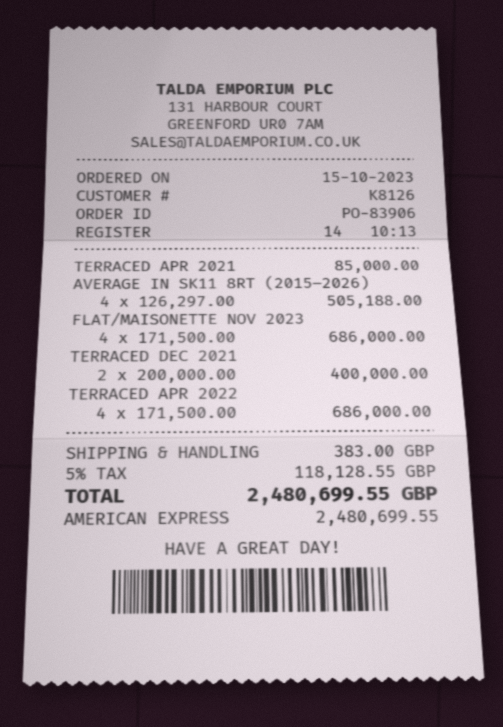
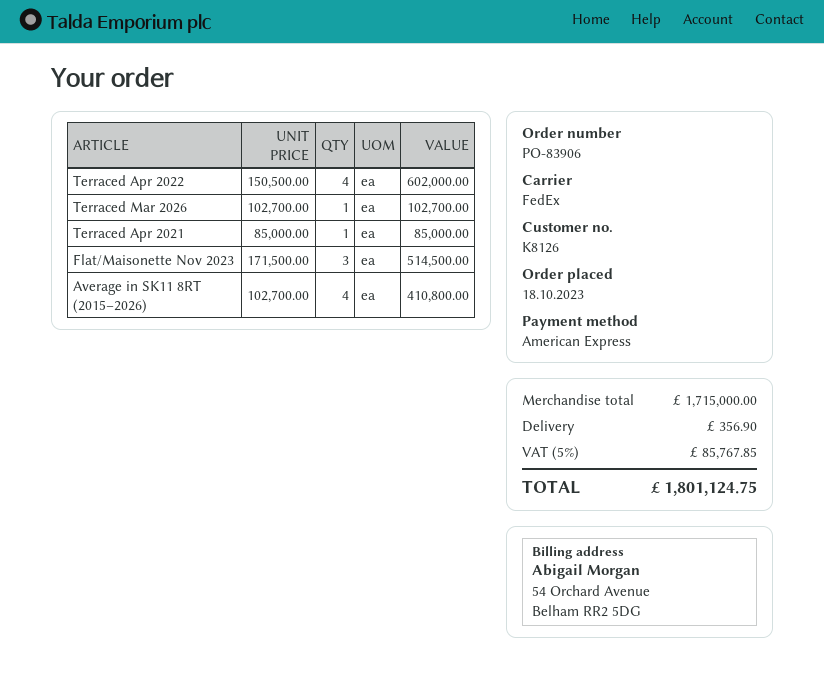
order date: 2023-10-15 -> 2023-10-18
AVERAGE IN SK11 8RT (2015–2026): 4 x 126297.00 = 505188.00 -> 4 x 102700.00 = 410800.00
FLAT/MAISONETTE NOV 2023: 4 x 171500.00 = 686000.00 -> 3 x 171500.00 = 514500.00
TERRACED DEC 2021: 2 x 200000.00 = 400000.00 -> none
TERRACED APR 2022: 4 x 171500.00 = 686000.00 -> 4 x 150500.00 = 602000.00
Terraced Mar 2026: none -> 1 x 102700.00 = 102700.00
shipping: 383.00 -> 356.90
tax: 5% = 118128.55 -> 5% = 85767.85
total: 2480699.55 -> 1801124.75

